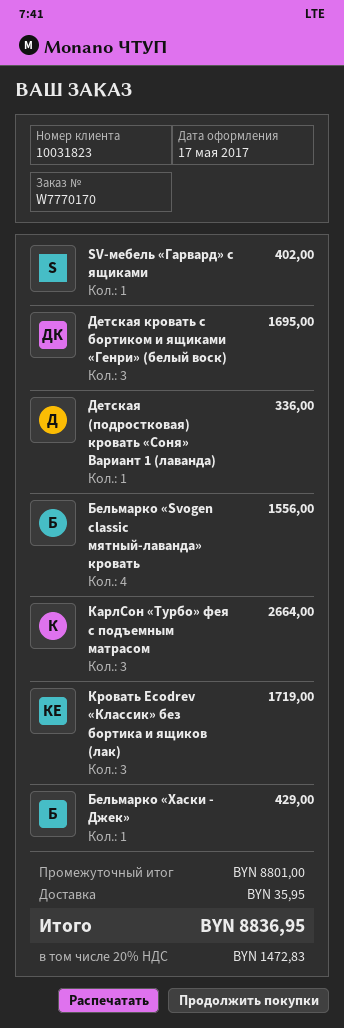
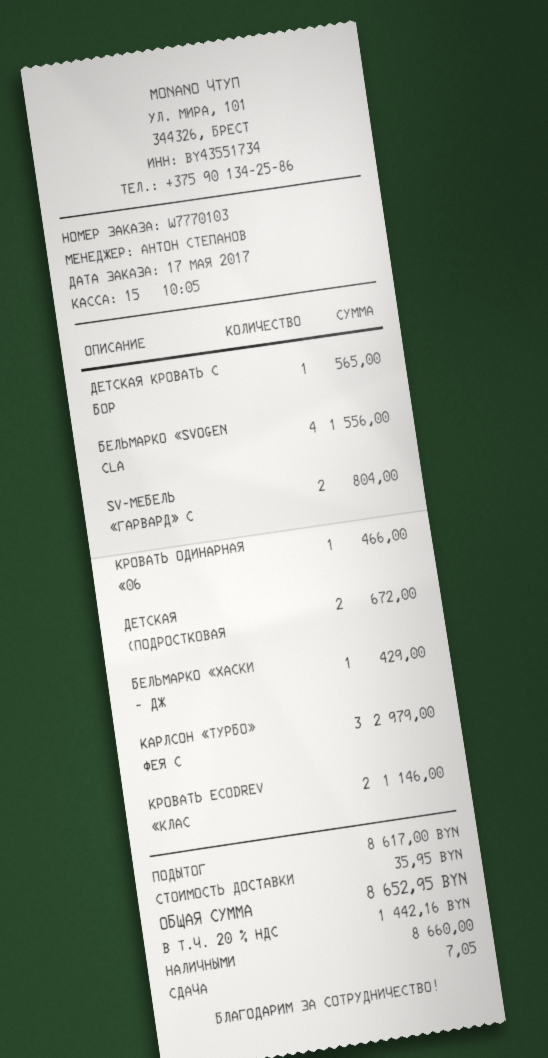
order number: W7770170 -> W7770103
SV-мебель «Гарвард» с ящиками: 1 for 402.00 -> 2 for 804.00
Детская кровать с бортиком и ящиками «Генри» (белый воск): 3 for 1695.00 -> 1 for 565.00
Детская (подростковая) кровать «Соня» Вариант 1 (лаванда): 1 for 336.00 -> 2 for 672.00
КарлСон «Турбо» фея с подъемным матрасом: 3 for 2664.00 -> 3 for 2979.00
Кровать Ecodrev «Классик» без бортика и ящиков (лак): 3 for 1719.00 -> 2 for 1146.00
КРОВАТЬ ОДИНАРНАЯ «06: none -> 1 for 466.00
subtotal: 8801.00 -> 8617.00
tax: 20% = 1472.83 -> 20% = 1442.16
total: 8836.95 -> 8652.95

